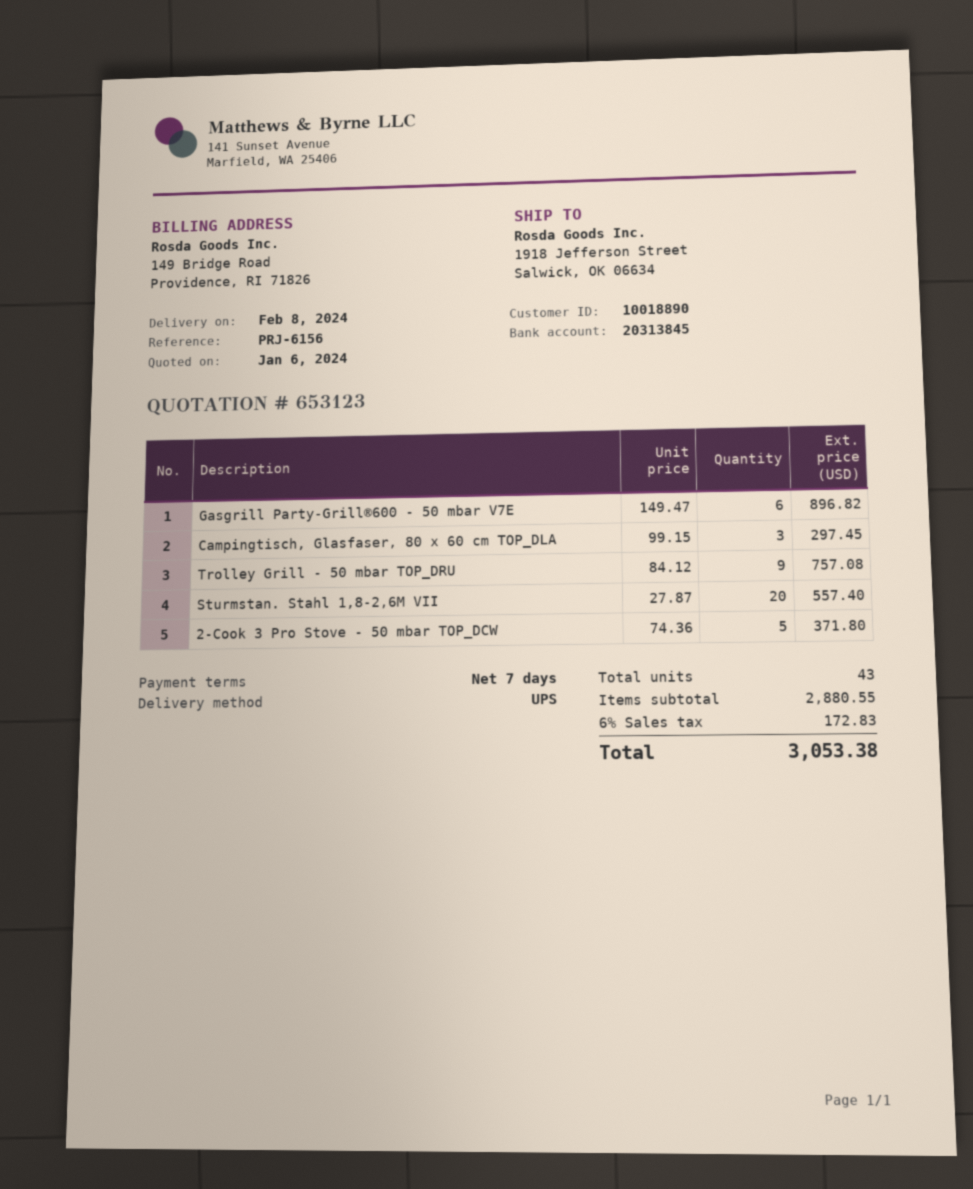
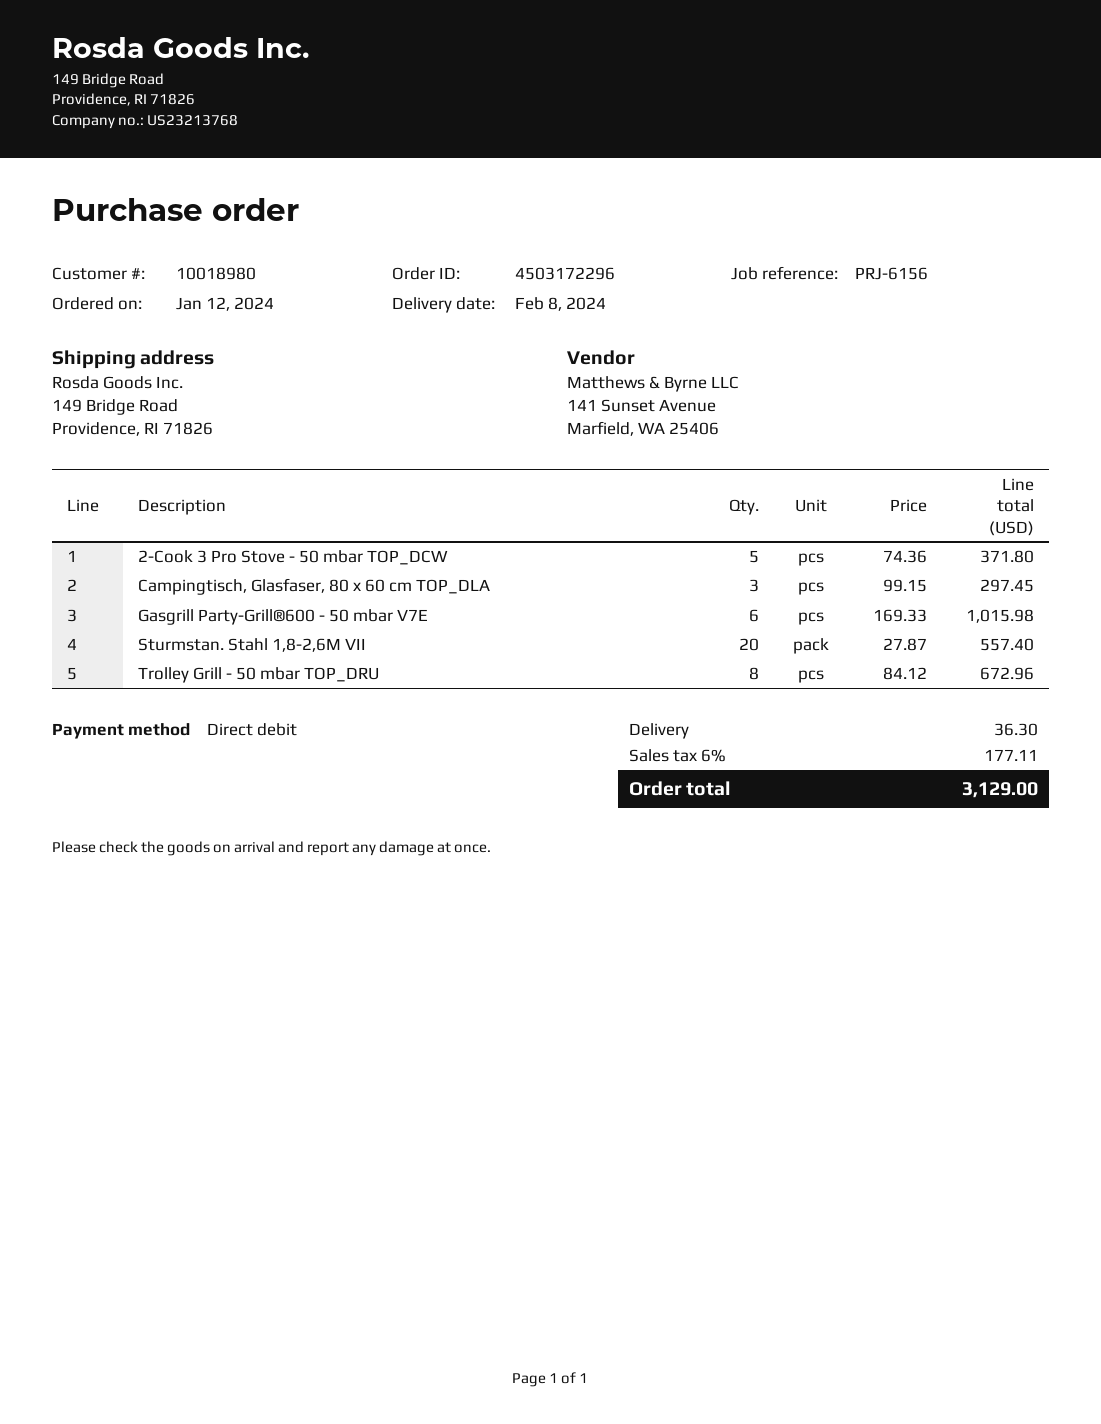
customer number: 10018890 -> 10018980
ship to: 1918 Jefferson Street, Salwick, OK 06634 -> 149 Bridge Road, Providence, RI 71826
Gasgrill Party-Grill®600 - 50 mbar V7E: 6 x 149.47 = 896.82 -> 6 x 169.33 = 1015.98
Trolley Grill - 50 mbar TOP_DRU: 9 x 84.12 = 757.08 -> 8 x 84.12 = 672.96
shipping: none -> 36.30
tax: 6% = 172.83 -> 6% = 177.11
total: 3053.38 -> 3129.00

